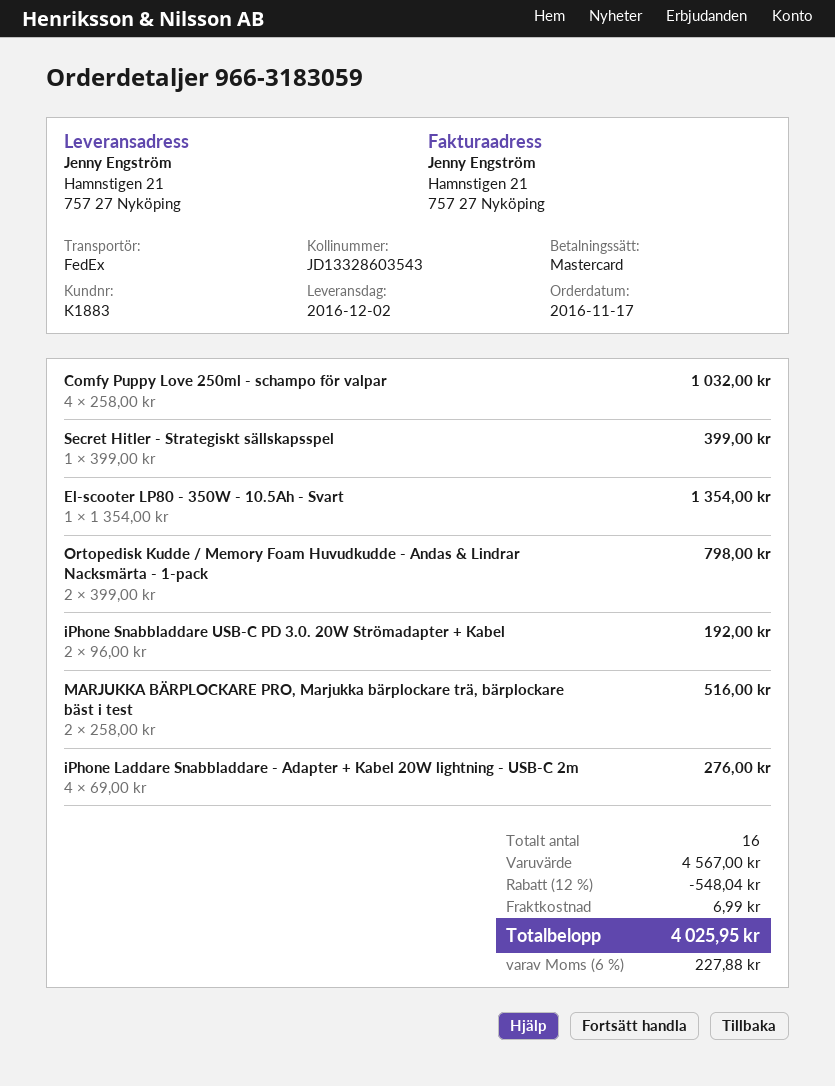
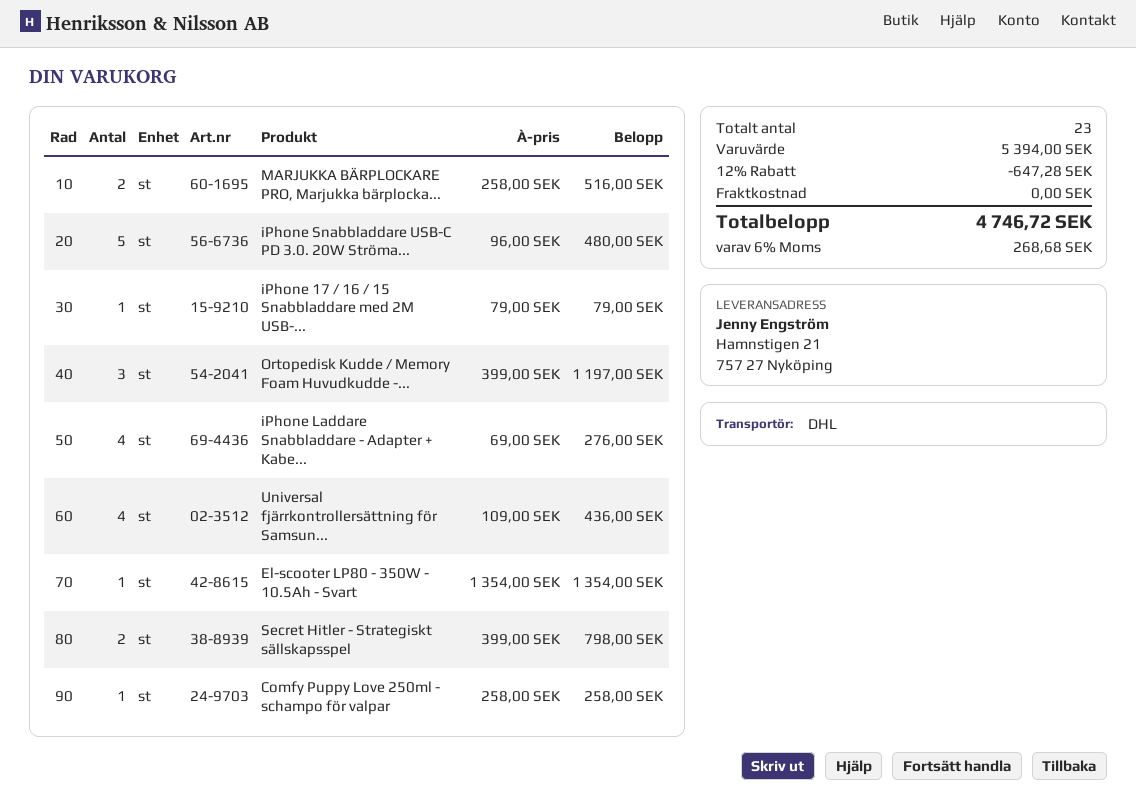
shipping method: FedEx -> DHL
Comfy Puppy Love 250ml - schampo för valpar: 4 x 258.00 = 1032.00 -> 1 x 258.00 = 258.00
Secret Hitler - Strategiskt sällskapsspel: 1 x 399.00 = 399.00 -> 2 x 399.00 = 798.00
Ortopedisk Kudde / Memory Foam Huvudkudde - Andas & Lindrar Nacksmärta - 1-pack: 2 x 399.00 = 798.00 -> 3 x 399.00 = 1197.00
iPhone Snabbladdare USB-C PD 3.0. 20W Strömadapter + Kabel: 2 x 96.00 = 192.00 -> 5 x 96.00 = 480.00
iPhone 17 / 16 / 15 Snabbladdare med 2M USB-...: none -> 1 x 79.00 = 79.00
Universal fjärrkontrollersättning för Samsun...: none -> 4 x 109.00 = 436.00
total quantity: 16 -> 23
subtotal: 4567.00 -> 5394.00
discount: 12% = 548.04 -> 12% = 647.28
shipping: 6.99 -> 0.00
tax: 6% = 227.88 -> 6% = 268.68
total: 4025.95 -> 4746.72

